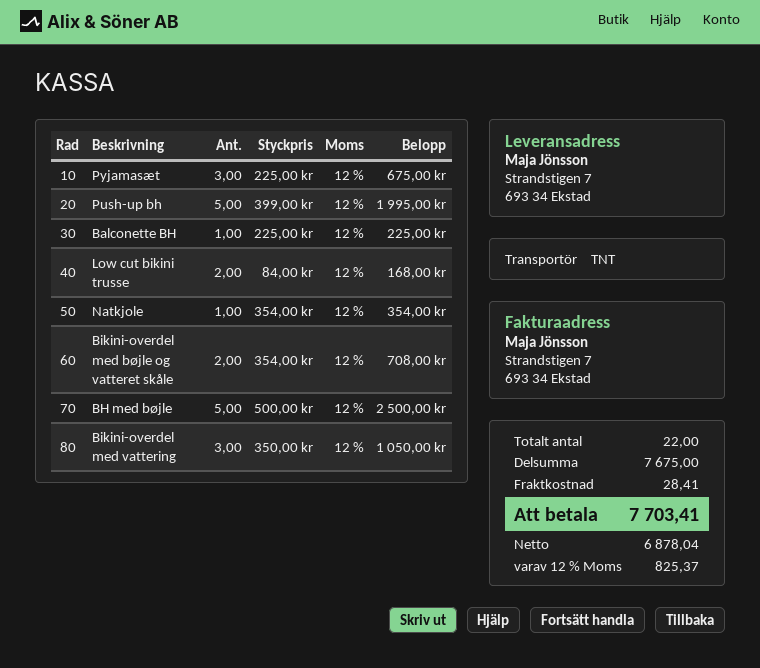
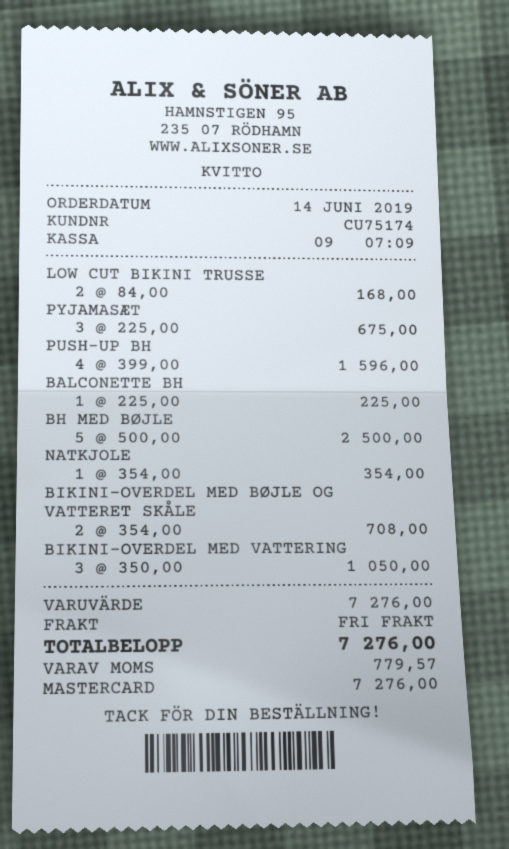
Push-up bh: 5 x 399.00 = 1995.00 -> 4 x 399.00 = 1596.00
subtotal: 7675.00 -> 7276.00
shipping: 28.41 -> 0.00
tax: 825.37 -> 779.57
total: 7703.41 -> 7276.00

